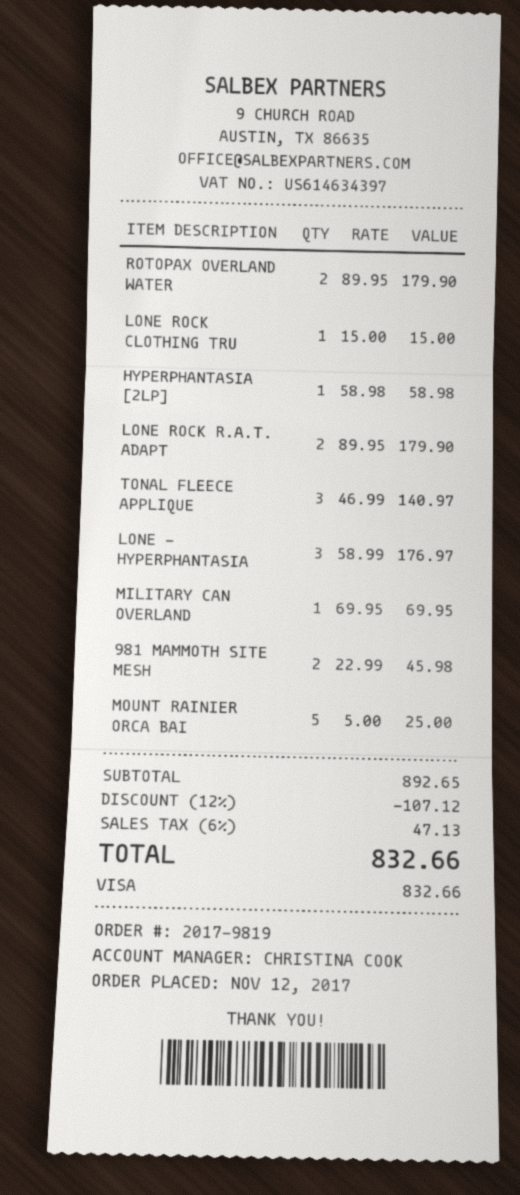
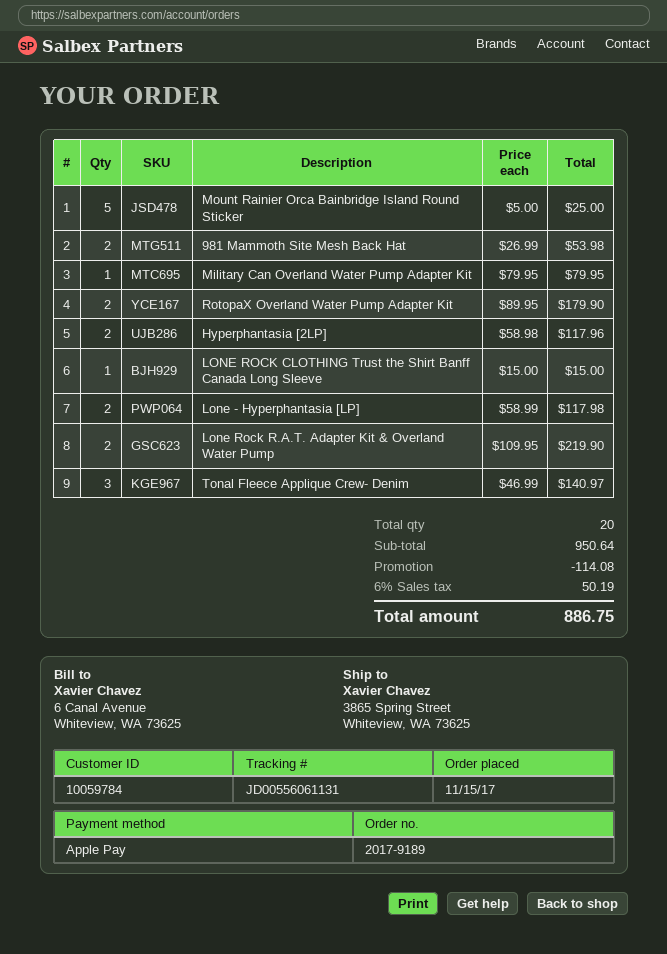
order number: 2017-9819 -> 2017-9189
order date: 2017-11-12 -> 2017-11-15
payment method: Visa -> Apple Pay
HYPERPHANTASIA [2LP]: 1 x 58.98 = 58.98 -> 2 x 58.98 = 117.96
LONE ROCK R.A.T. ADAPT: 2 x 89.95 = 179.90 -> 2 x 109.95 = 219.90
LONE - HYPERPHANTASIA: 3 x 58.99 = 176.97 -> 2 x 58.99 = 117.98
MILITARY CAN OVERLAND: 1 x 69.95 = 69.95 -> 1 x 79.95 = 79.95
981 MAMMOTH SITE MESH: 2 x 22.99 = 45.98 -> 2 x 26.99 = 53.98
subtotal: 892.65 -> 950.64
discount: 107.12 -> 114.08
tax: 6% = 47.13 -> 6% = 50.19
total: 832.66 -> 886.75

